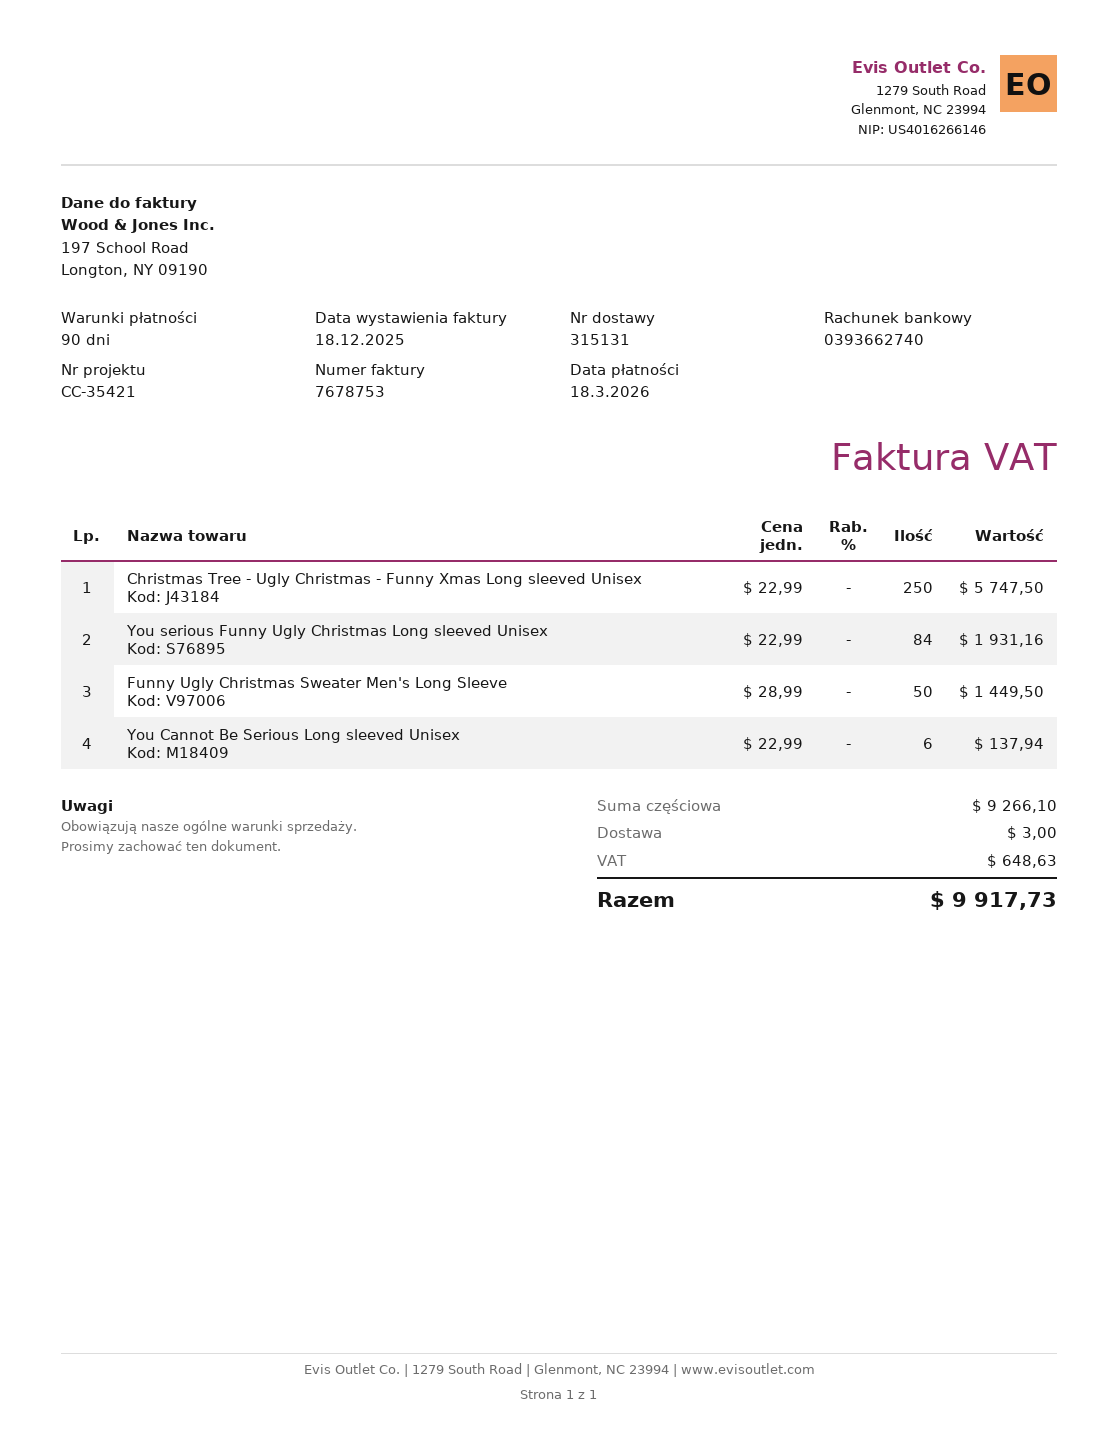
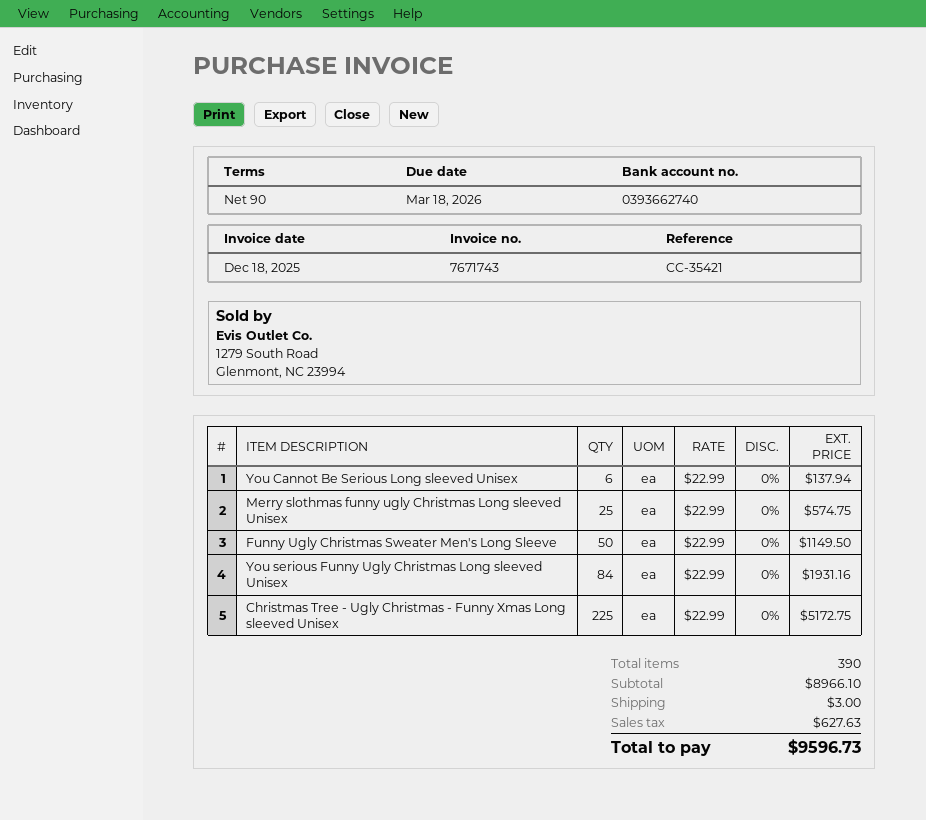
invoice number: 7678753 -> 7671743
Christmas Tree - Ugly Christmas - Funny Xmas Long sleeved Unisex: 250 x 22.99 = 5747.50 -> 225 x 22.99 = 5172.75
Funny Ugly Christmas Sweater Men's Long Sleeve: 50 x 28.99 = 1449.50 -> 50 x 22.99 = 1149.50
Merry slothmas funny ugly Christmas Long sleeved Unisex: none -> 25 x 22.99 = 574.75
subtotal: 9266.10 -> 8966.10
tax: 648.63 -> 627.63
total: 9917.73 -> 9596.73

